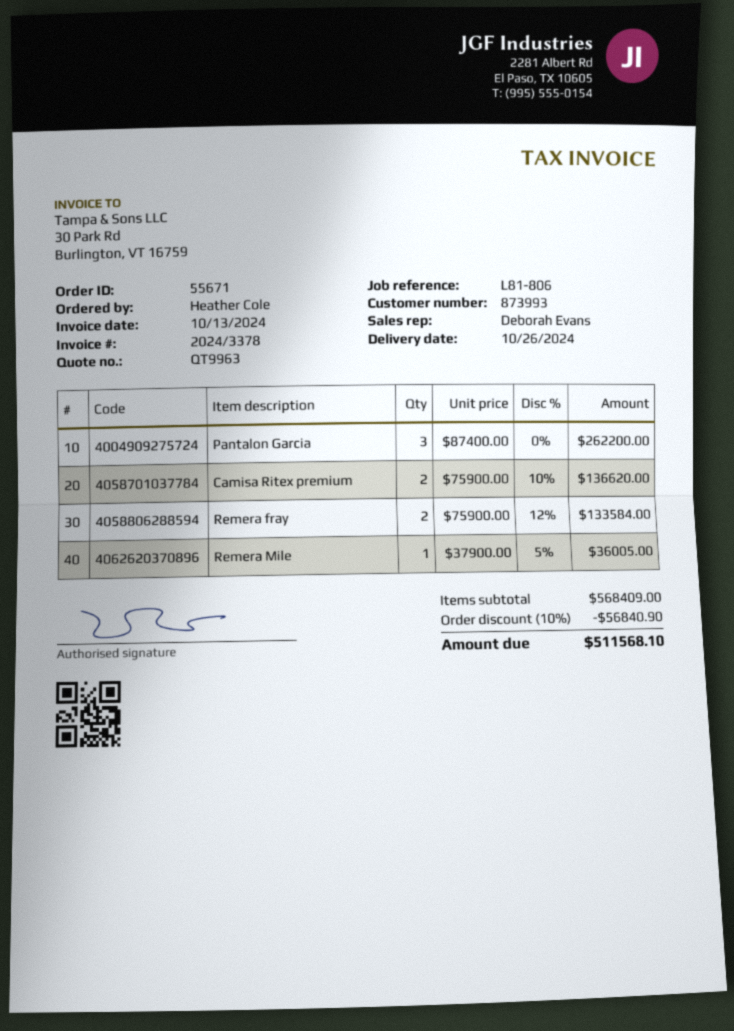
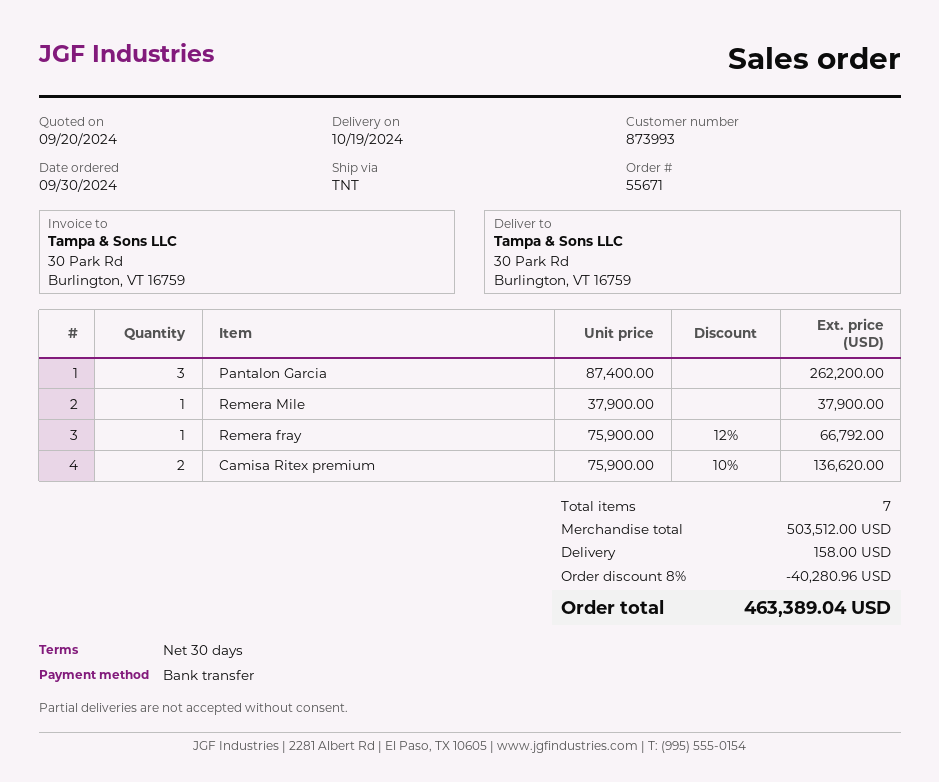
delivery date: 2024-10-26 -> 2024-10-19
Remera fray: 2 x 75900.00 - 12% = 133584.00 -> 1 x 75900.00 - 12% = 66792.00
Remera Mile: 1 x 37900.00 - 5% = 36005.00 -> 1 x 37900.00 = 37900.00
subtotal: 568409.00 -> 503512.00
discount: 10% = 56840.90 -> 8% = 40280.96
shipping: none -> 158.00
total: 511568.10 -> 463389.04

